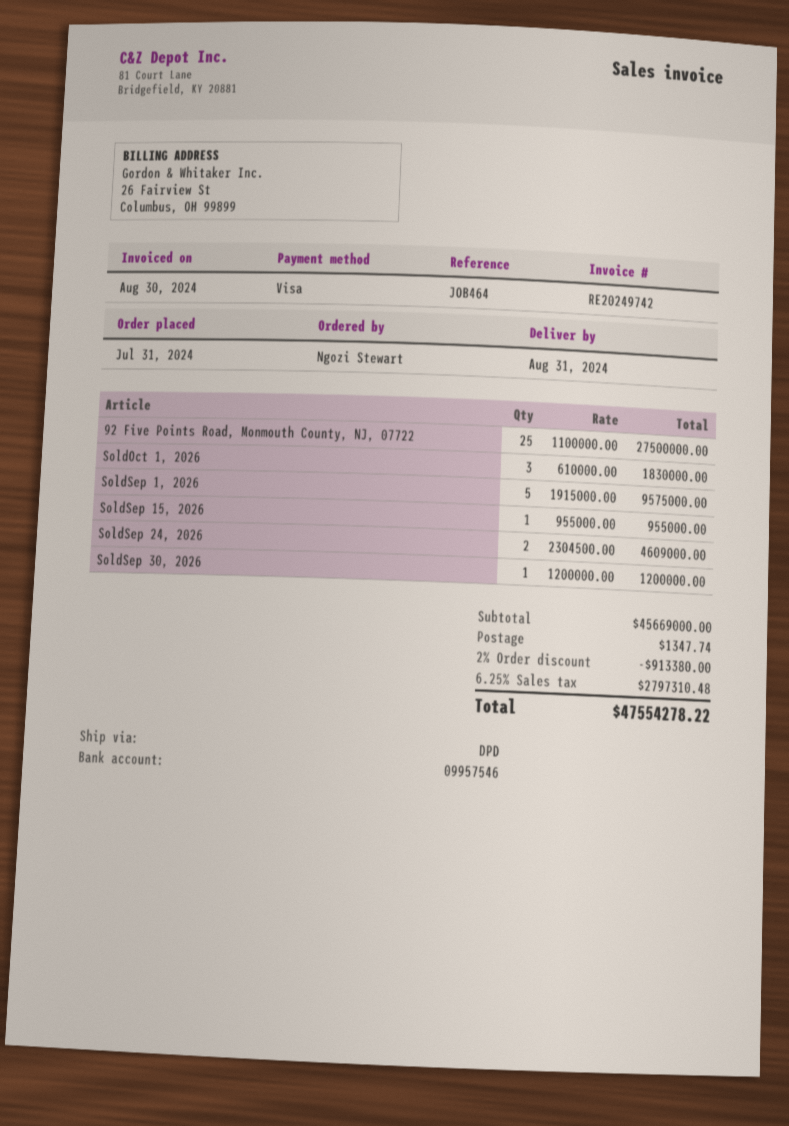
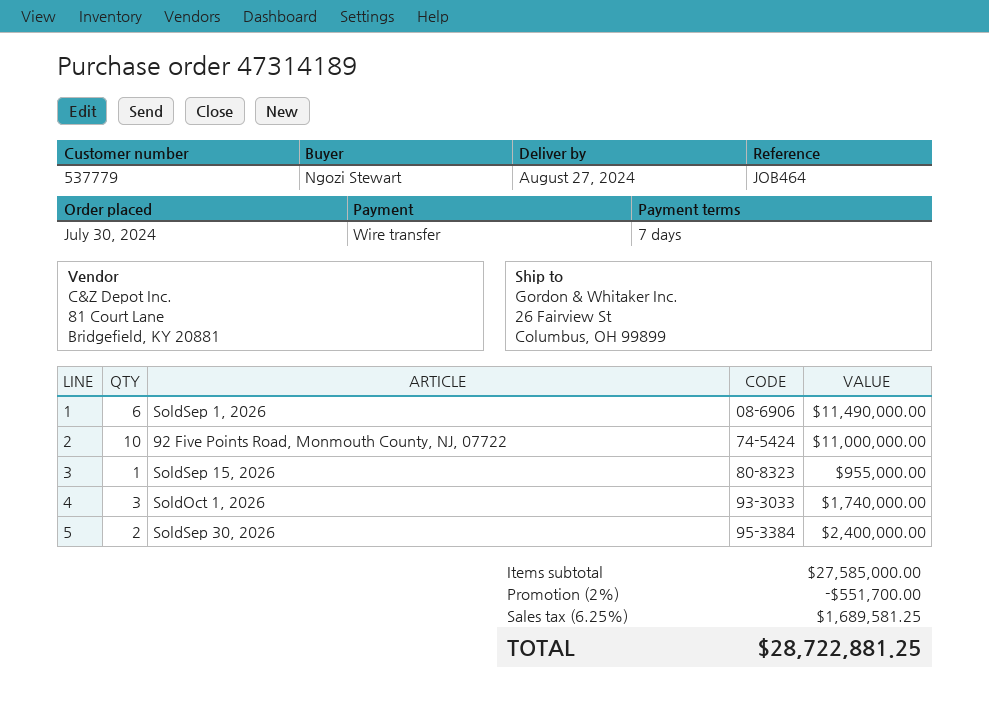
order date: 2024-07-31 -> 2024-07-30
delivery date: 2024-08-31 -> 2024-08-27
payment method: Visa -> bank transfer
92 Five Points Road, Monmouth County, NJ, 07722: 25 for 27500000.00 -> 10 for 11000000.00
SoldOct 1, 2026: 3 for 1830000.00 -> 3 for 1740000.00
SoldSep 1, 2026: 5 for 9575000.00 -> 6 for 11490000.00
SoldSep 24, 2026: 2 for 4609000.00 -> none
SoldSep 30, 2026: 1 for 1200000.00 -> 2 for 2400000.00
subtotal: 45669000.00 -> 27585000.00
discount: 2% = 913380.00 -> 2% = 551700.00
shipping: 1347.74 -> none
tax: 6.25% = 2797310.48 -> 6.25% = 1689581.25
total: 47554278.22 -> 28722881.25

